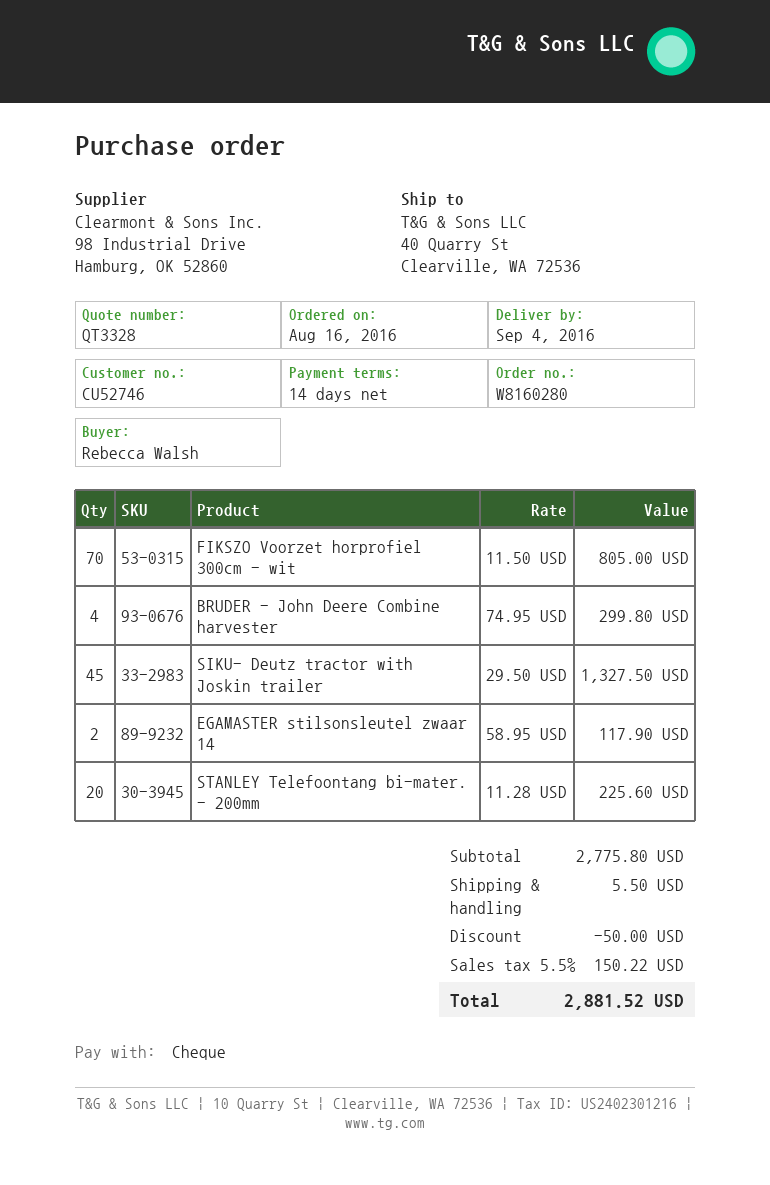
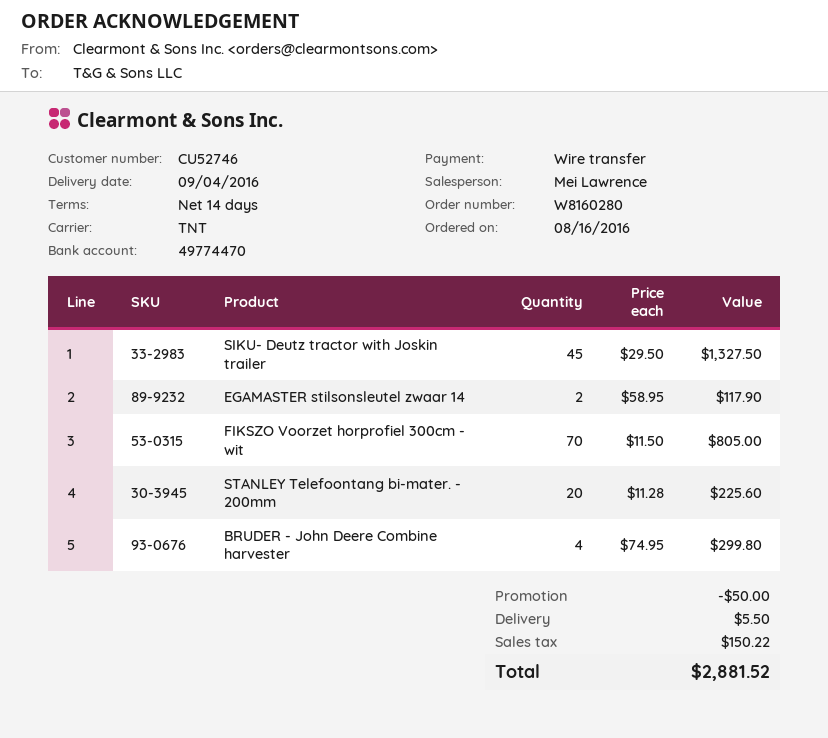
payment method: cheque -> bank transfer

